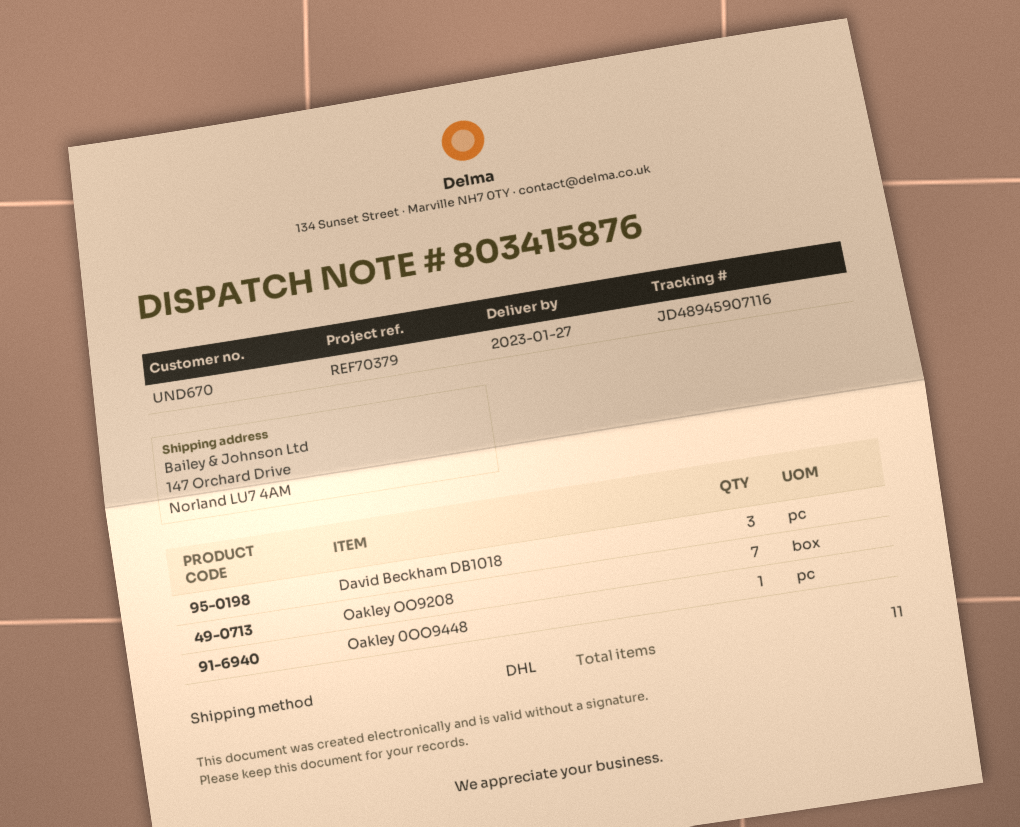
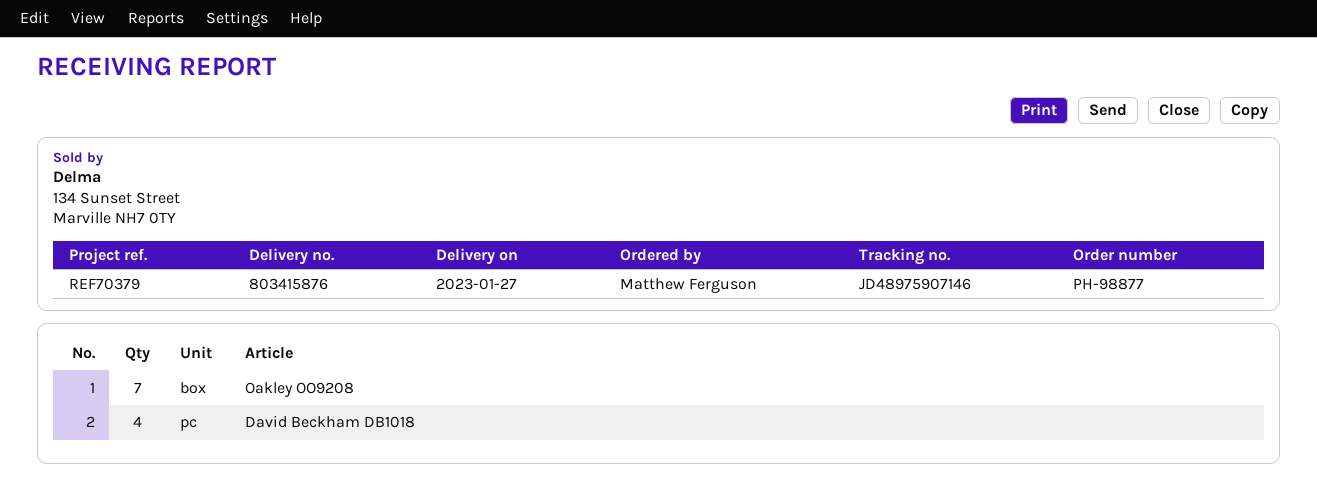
tracking number: JD48945907116 -> JD48975907146
David Beckham DB1018: 3 -> 4
Oakley 0OO9448: 1 -> none

